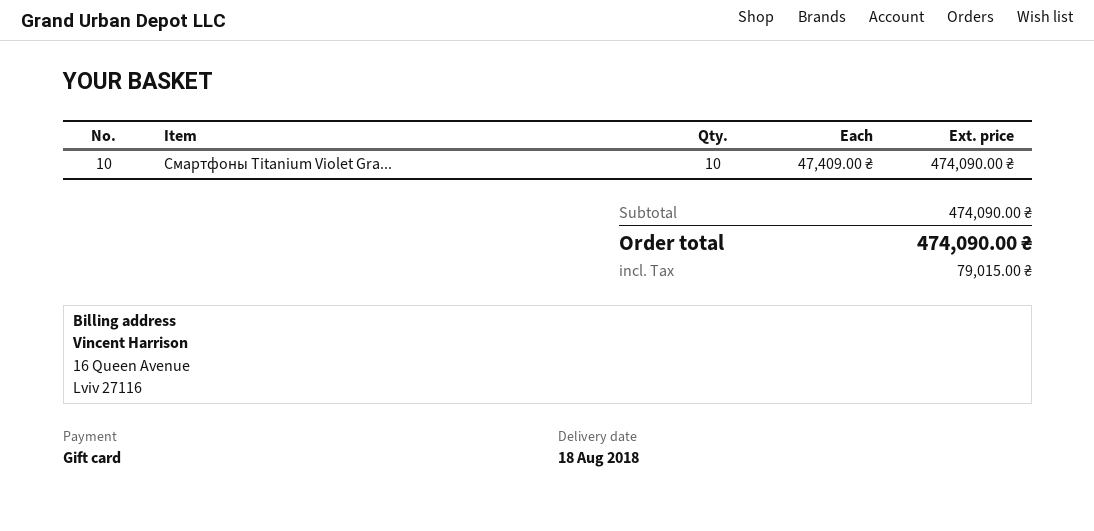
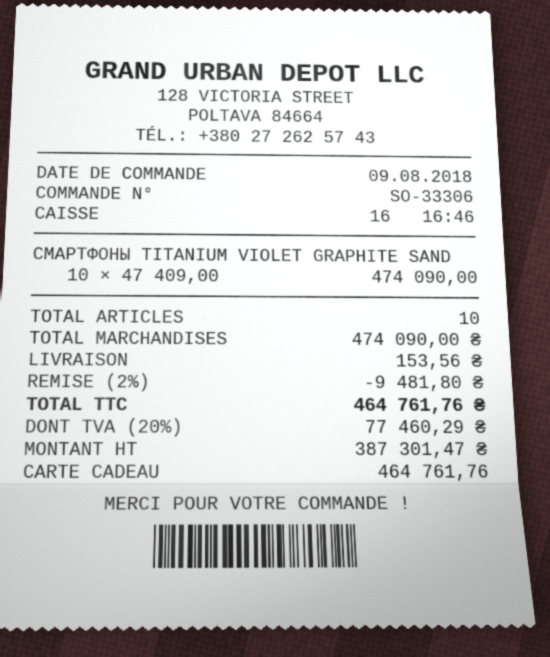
discount: none -> 2% = 9481.80
shipping: none -> 153.56
tax: 79015.00 -> 77460.29
total: 474090.00 -> 464761.76

